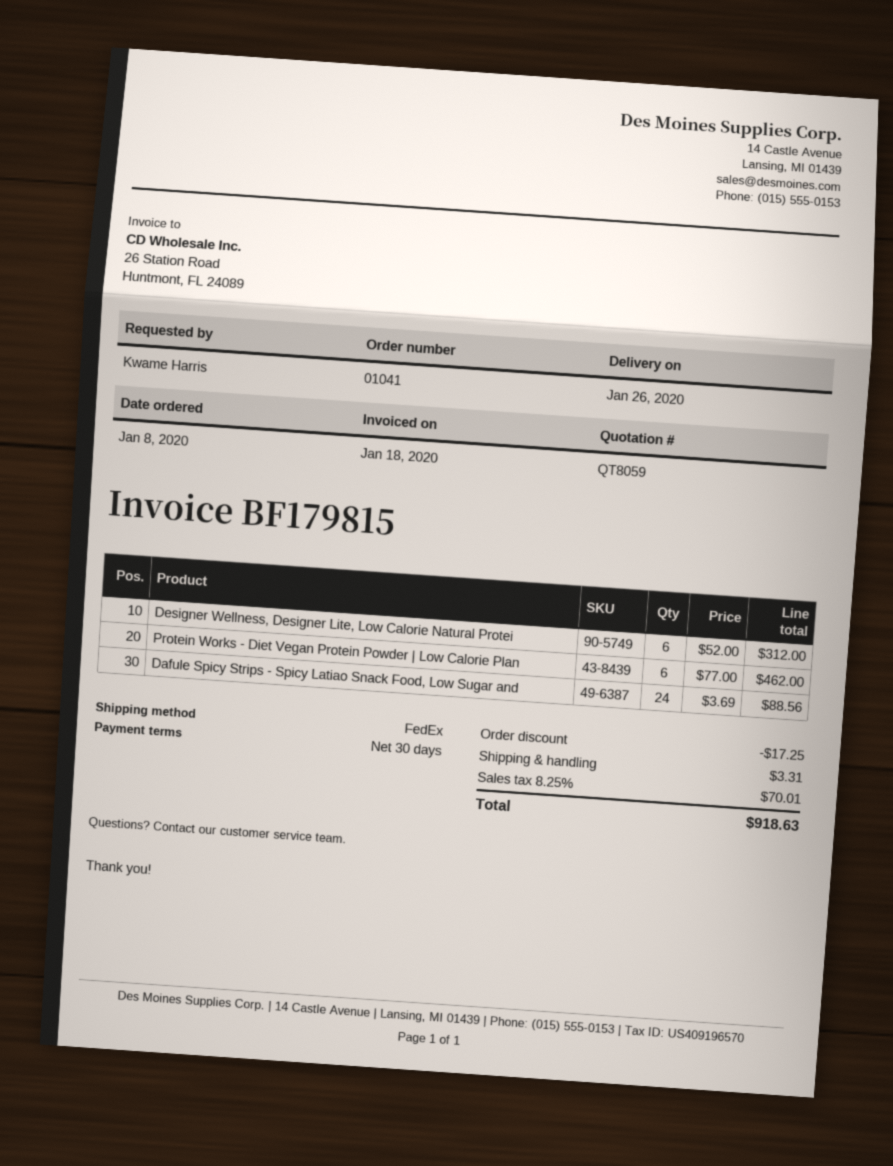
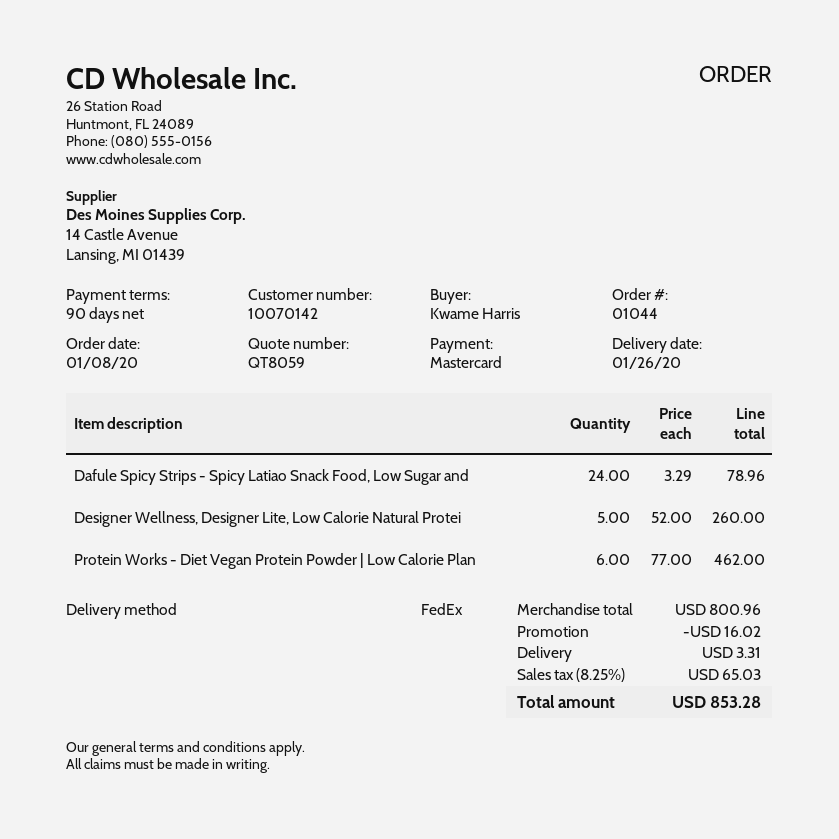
order number: 01041 -> 01044
payment terms: 30 days -> 90 days
Designer Wellness, Designer Lite, Low Calorie Natural Protei: 6 x 52.00 = 312.00 -> 5 x 52.00 = 260.00
Dafule Spicy Strips - Spicy Latiao Snack Food, Low Sugar and: 24 x 3.69 = 88.56 -> 24 x 3.29 = 78.96
discount: 17.25 -> 16.02
tax: 8.25% = 70.01 -> 8.25% = 65.03
total: 918.63 -> 853.28

